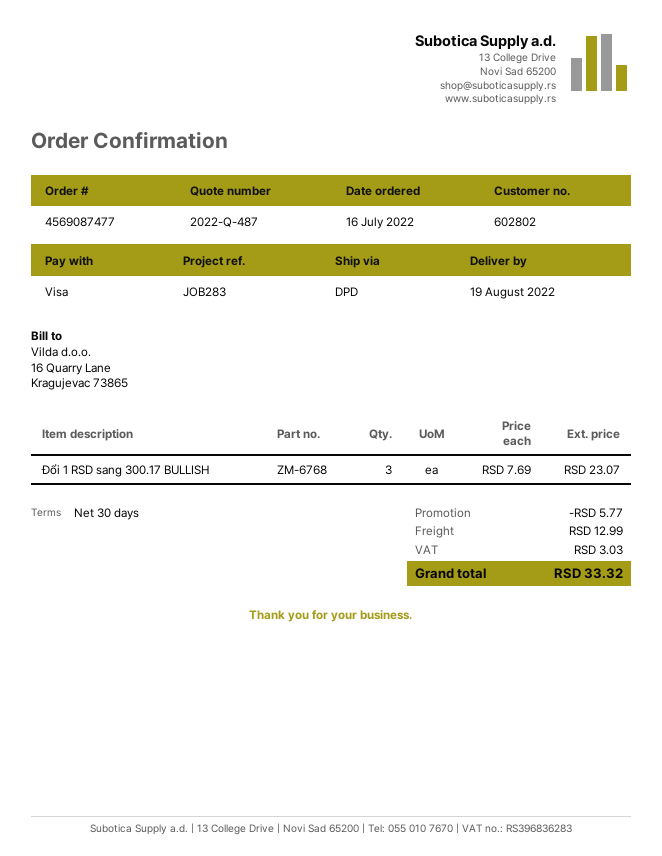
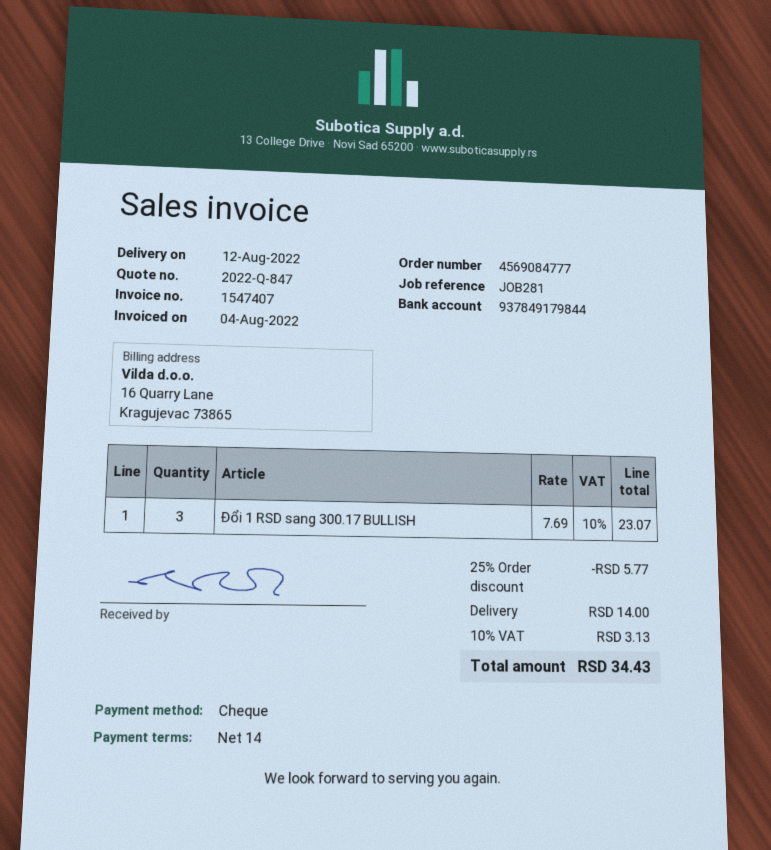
quote number: 2022-Q-487 -> 2022-Q-847
order number: 4569087477 -> 4569084777
delivery date: 2022-08-19 -> 2022-08-12
payment terms: 30 days -> 14 days
reference: JOB283 -> JOB281
payment method: Visa -> cheque
shipping: 12.99 -> 14.00
tax: 3.03 -> 3.13
total: 33.32 -> 34.43

